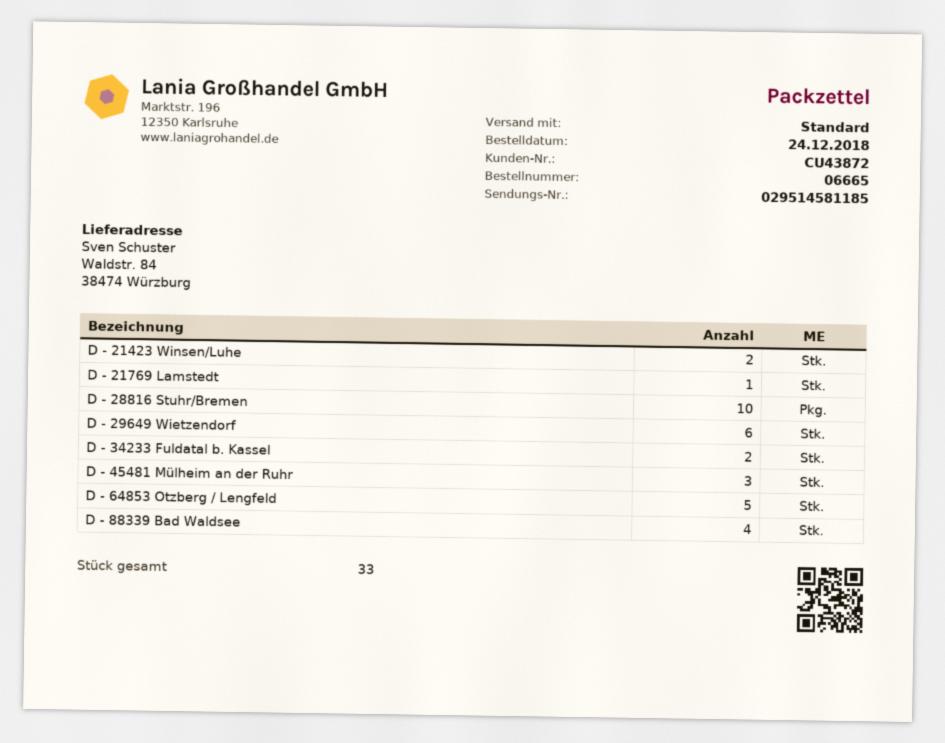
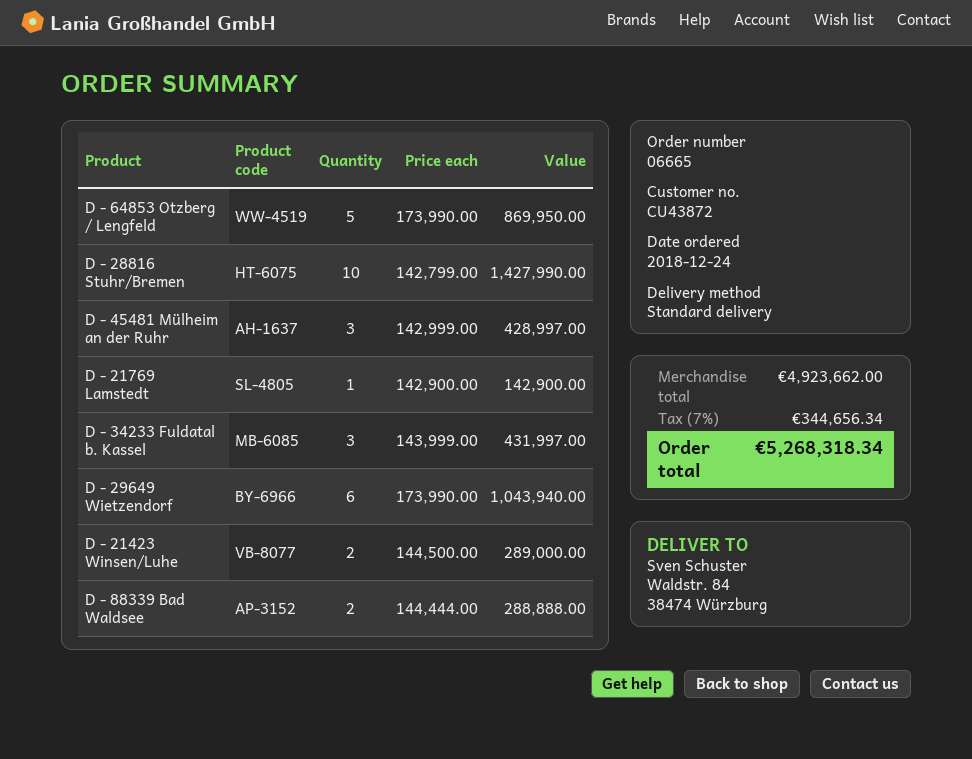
D - 34233 Fuldatal b. Kassel: 2 -> 3
D - 88339 Bad Waldsee: 4 -> 2

